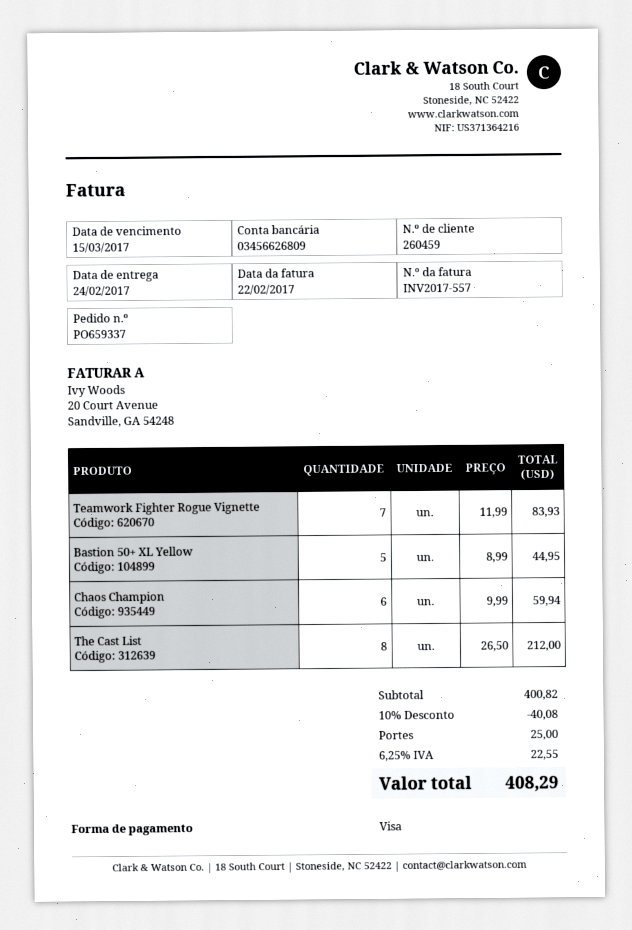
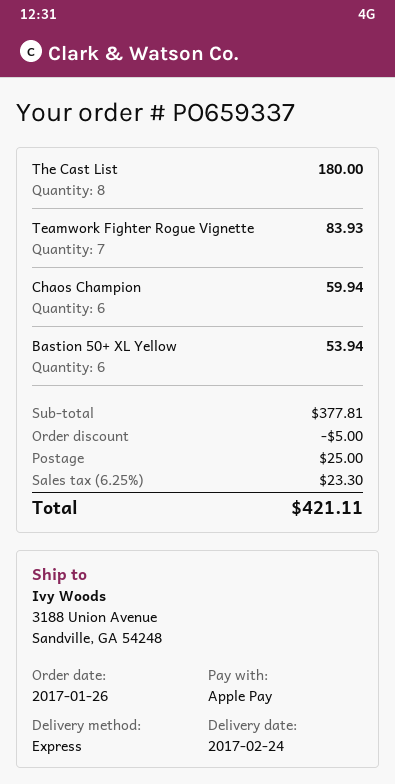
payment method: Visa -> Apple Pay
Bastion 50+ XL Yellow: 5 for 44.95 -> 6 for 53.94
The Cast List: 8 for 212.00 -> 8 for 180.00
subtotal: 400.82 -> 377.81
discount: 40.08 -> 5.00
tax: 6.25% = 22.55 -> 6.25% = 23.30
total: 408.29 -> 421.11

